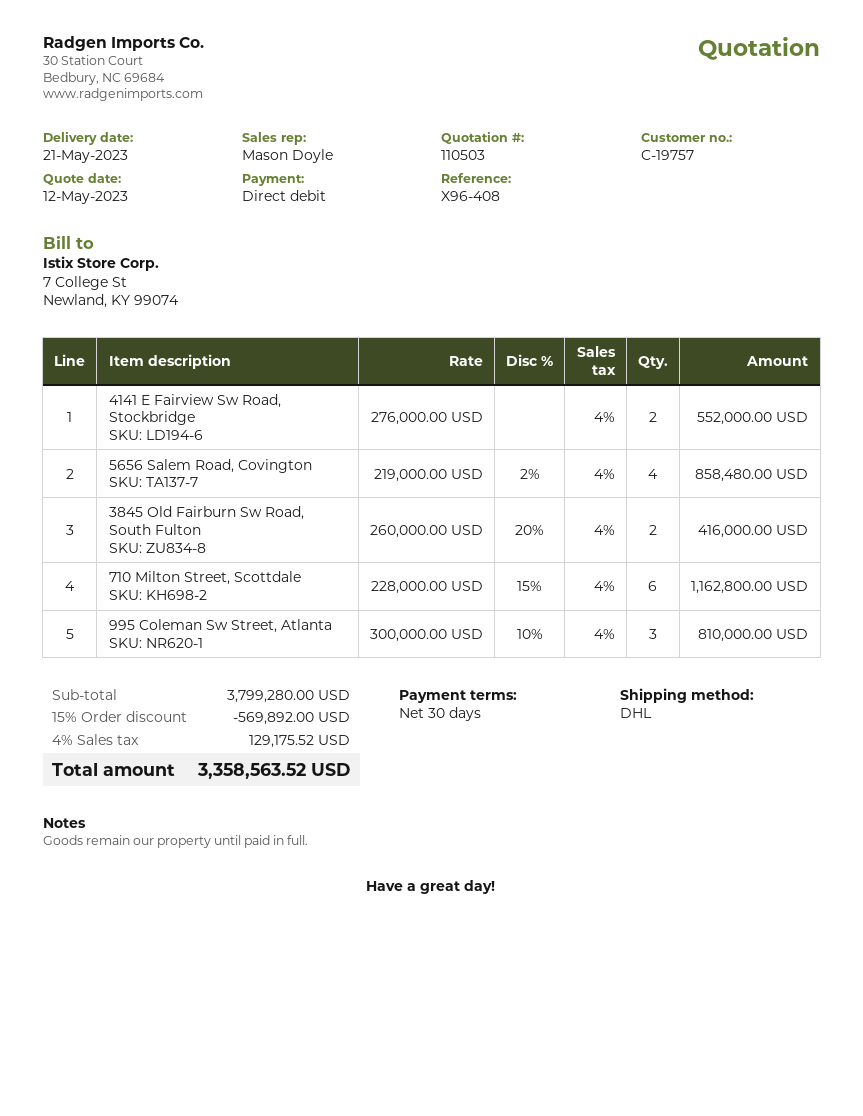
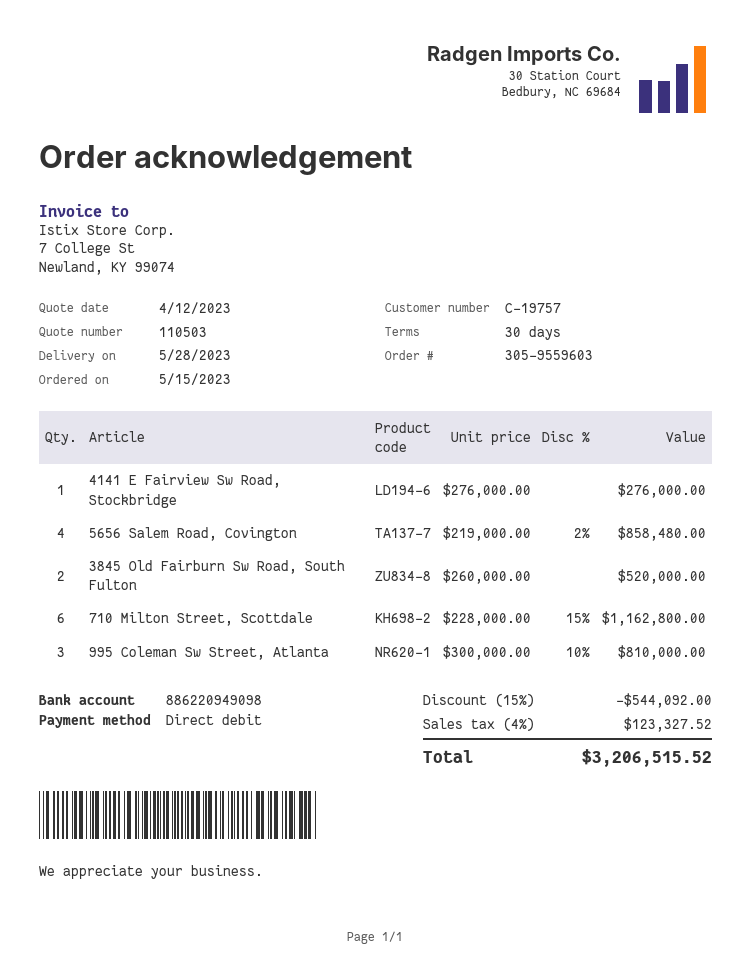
quote date: 2023-05-12 -> 2023-04-12
delivery date: 2023-05-21 -> 2023-05-28
4141 E Fairview Sw Road, Stockbridge: 2 x 276000.00 = 552000.00 -> 1 x 276000.00 = 276000.00
3845 Old Fairburn Sw Road, South Fulton: 2 x 260000.00 - 20% = 416000.00 -> 2 x 260000.00 = 520000.00
discount: 15% = 569892.00 -> 15% = 544092.00
tax: 4% = 129175.52 -> 4% = 123327.52
total: 3358563.52 -> 3206515.52

